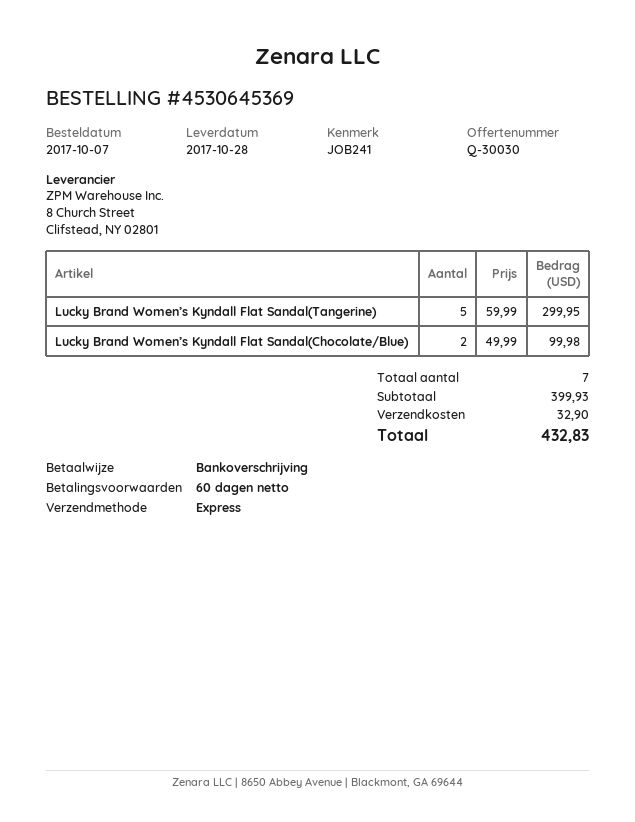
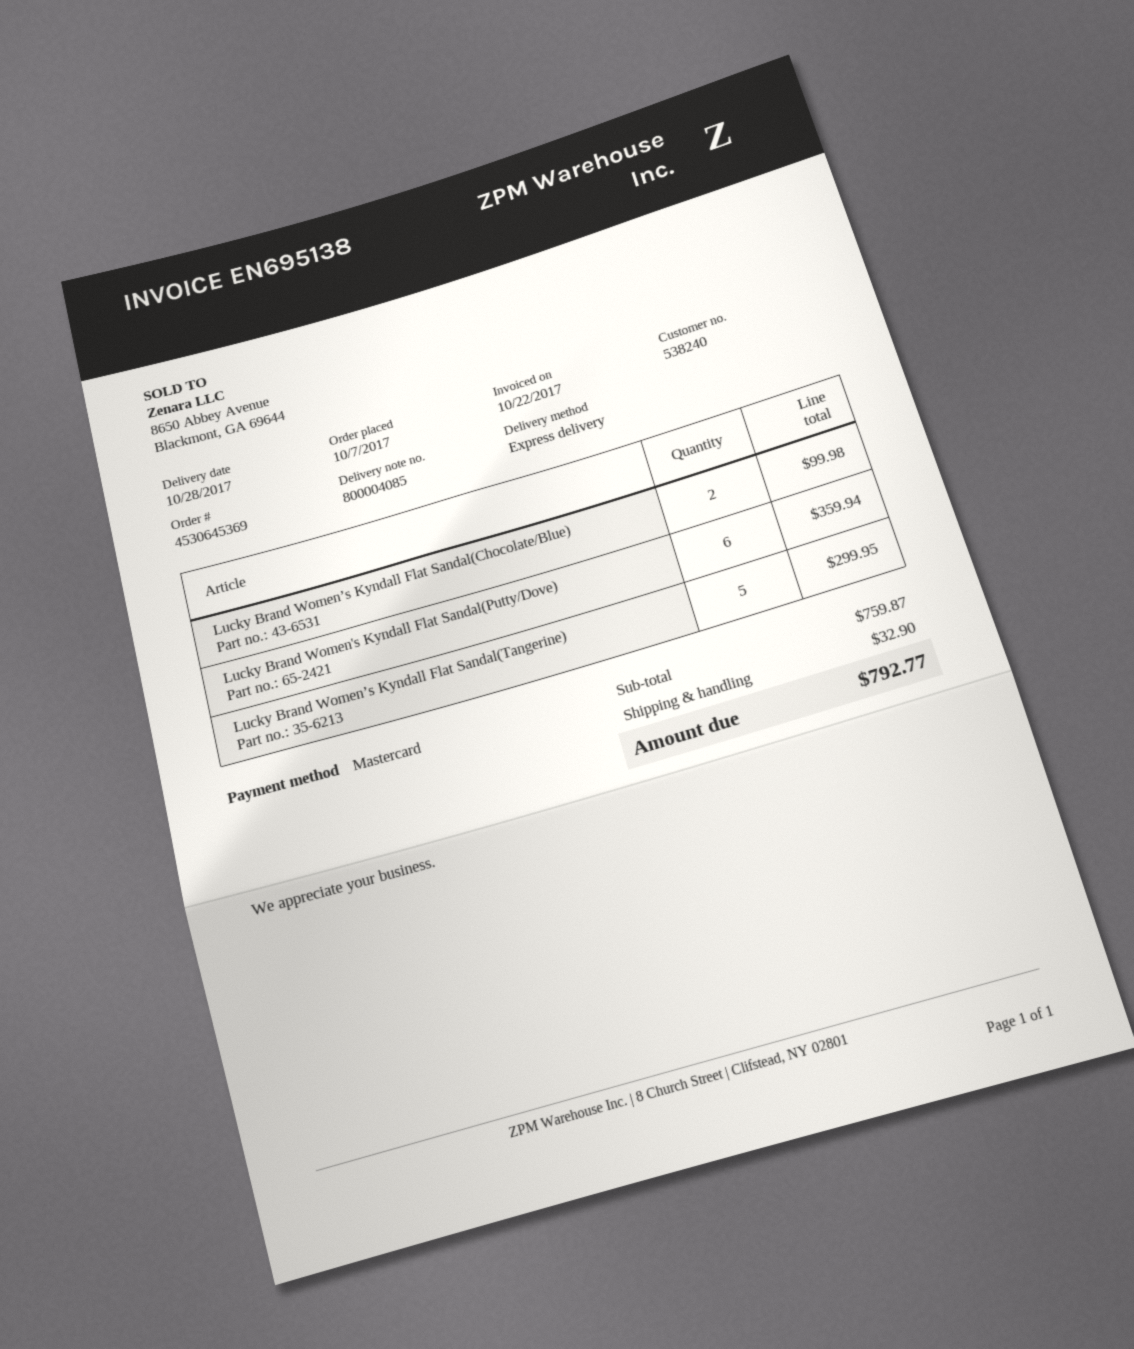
payment method: bank transfer -> Mastercard
Lucky Brand Women's Kyndall Flat Sandal(Putty/Dove): none -> 6 for 359.94
subtotal: 399.93 -> 759.87
total: 432.83 -> 792.77

